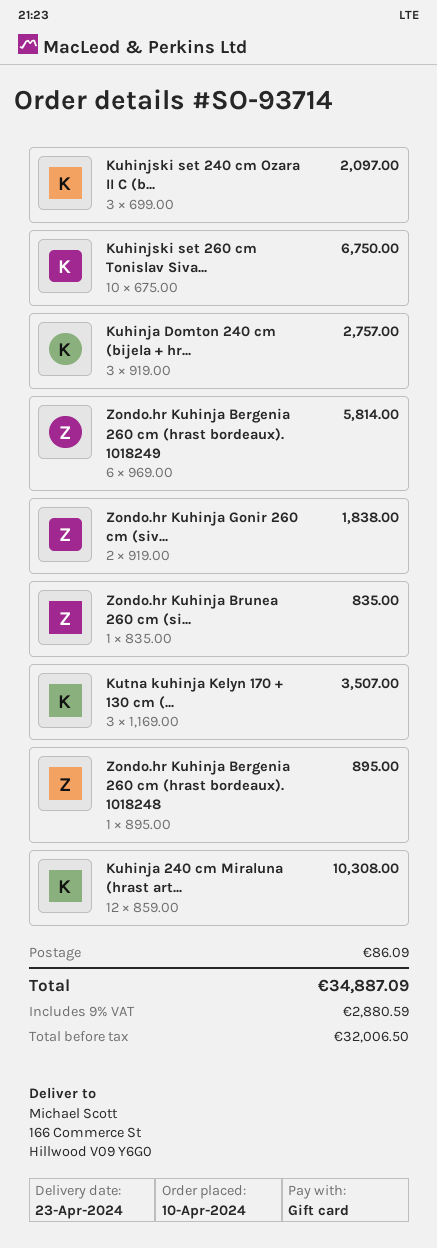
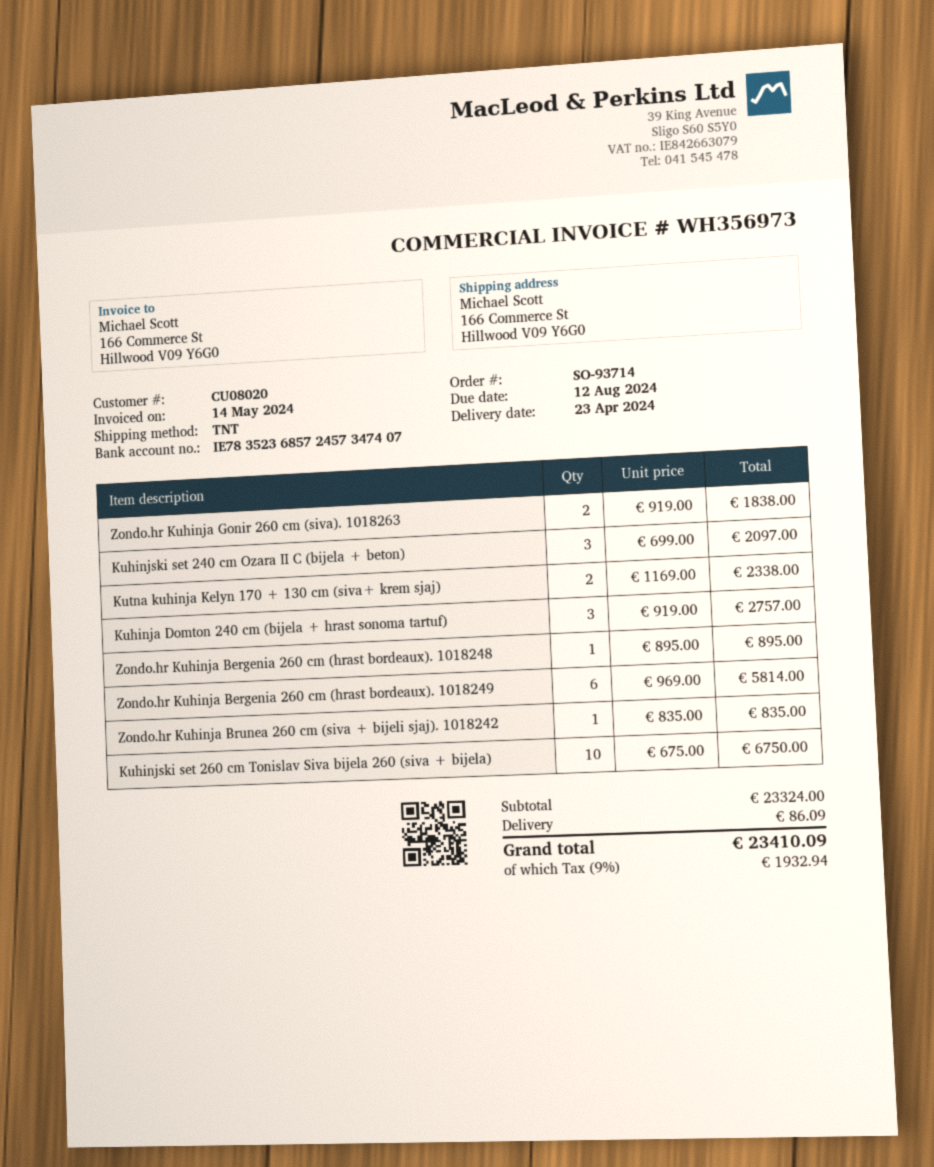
Kutna kuhinja Kelyn 170 + 130 cm (...: 3 x 1169.00 = 3507.00 -> 2 x 1169.00 = 2338.00
Kuhinja 240 cm Miraluna (hrast art...: 12 x 859.00 = 10308.00 -> none
tax: 9% = 2880.59 -> 9% = 1932.94
total: 34887.09 -> 23410.09

